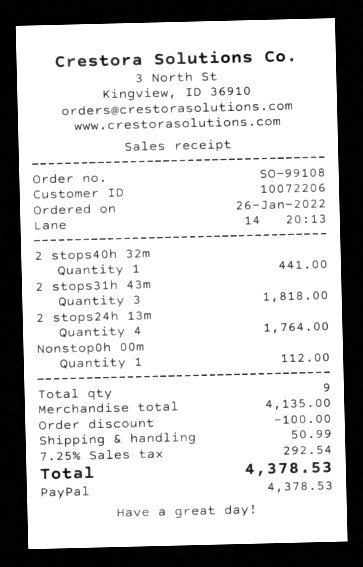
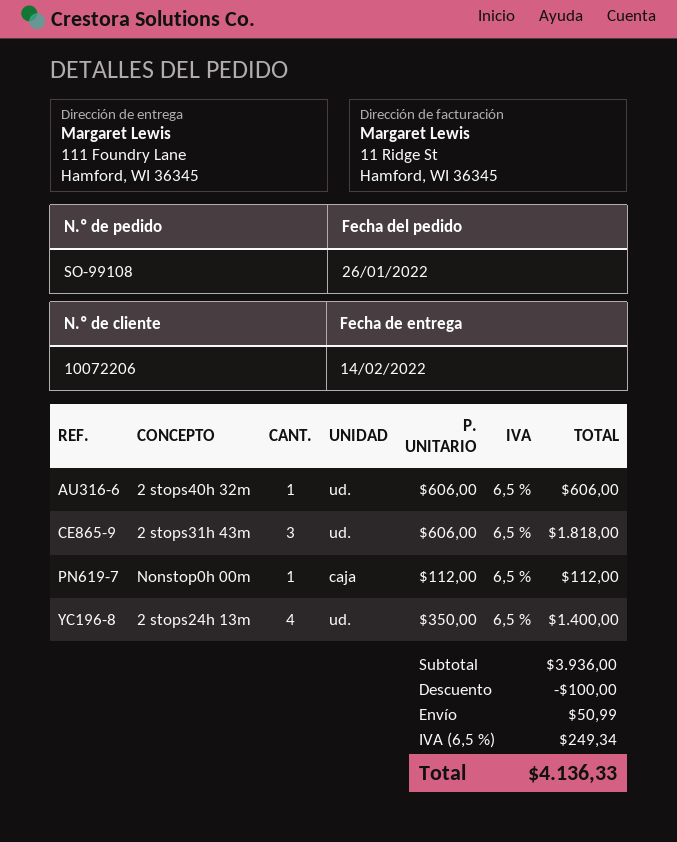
2 stops40h 32m: 1 for 441.00 -> 1 for 606.00
2 stops24h 13m: 4 for 1764.00 -> 4 for 1400.00
subtotal: 4135.00 -> 3936.00
tax: 7.25% = 292.54 -> 6.5% = 249.34
total: 4378.53 -> 4136.33

